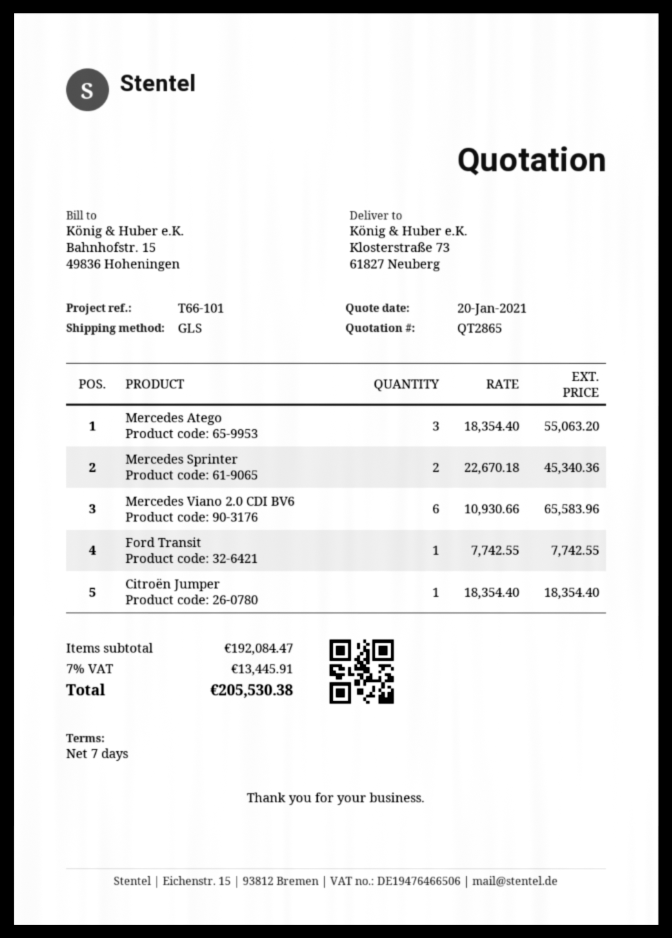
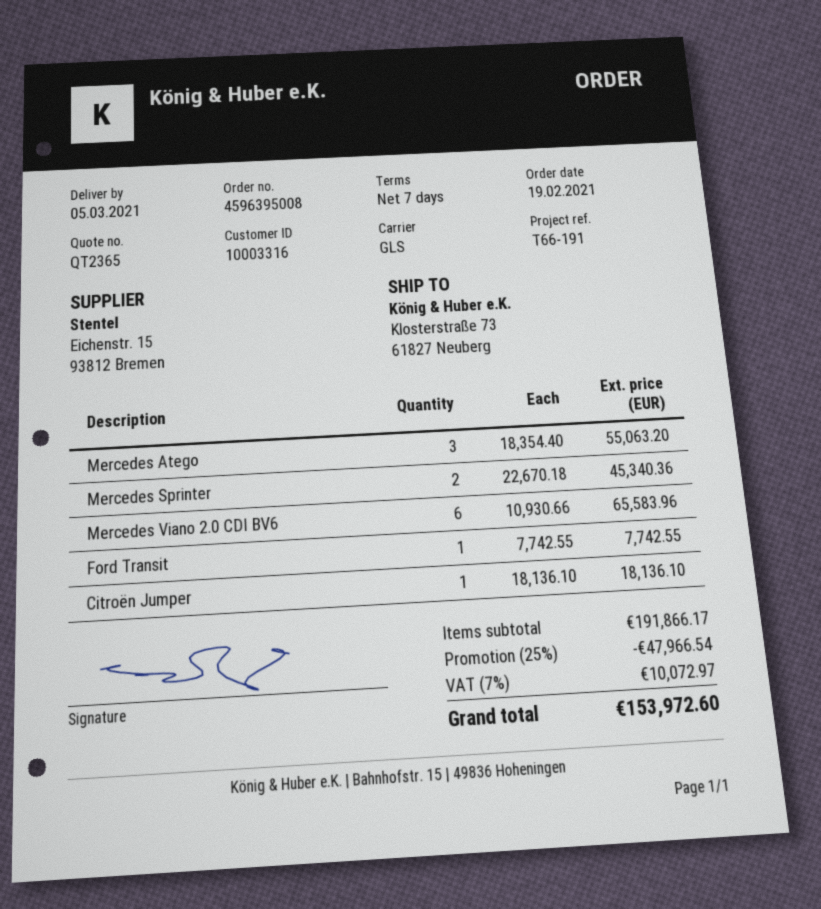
quote number: QT2865 -> QT2365
reference: T66-101 -> T66-191
Citroën Jumper: 1 x 18354.40 = 18354.40 -> 1 x 18136.10 = 18136.10
subtotal: 192084.47 -> 191866.17
discount: none -> 25% = 47966.54
tax: 7% = 13445.91 -> 7% = 10072.97
total: 205530.38 -> 153972.60

